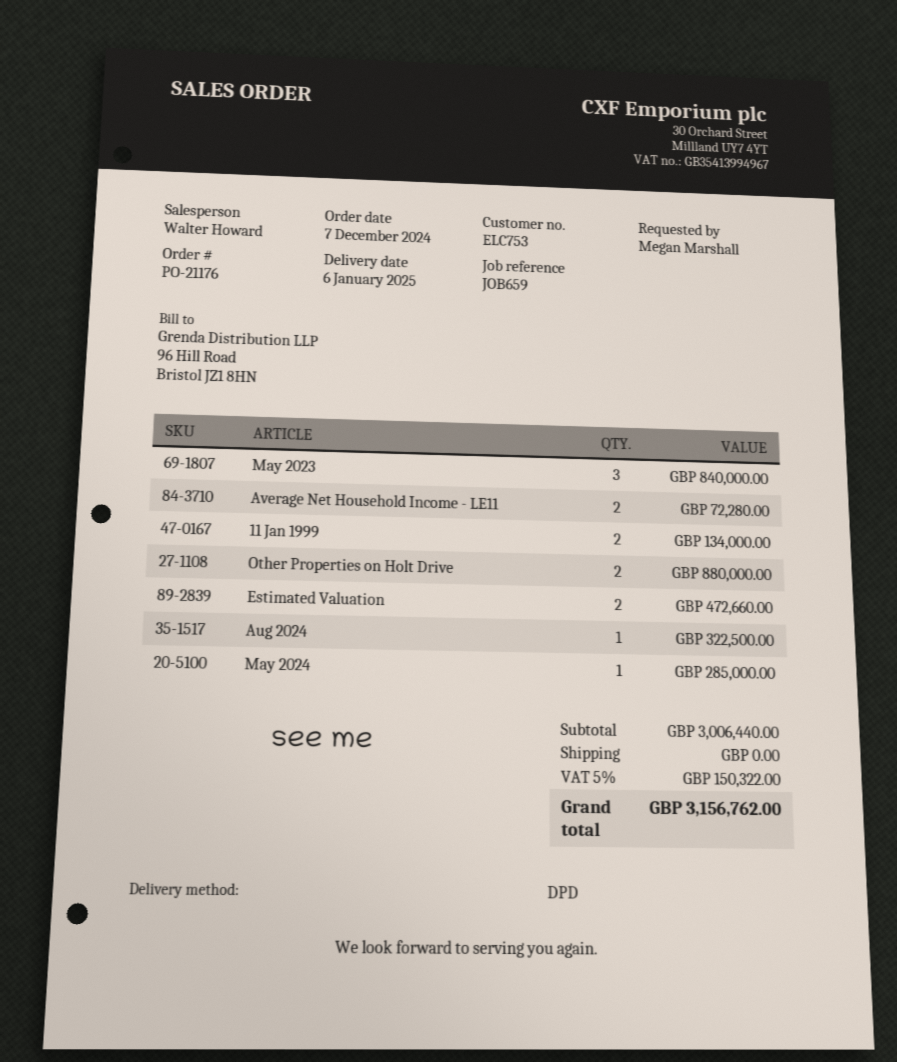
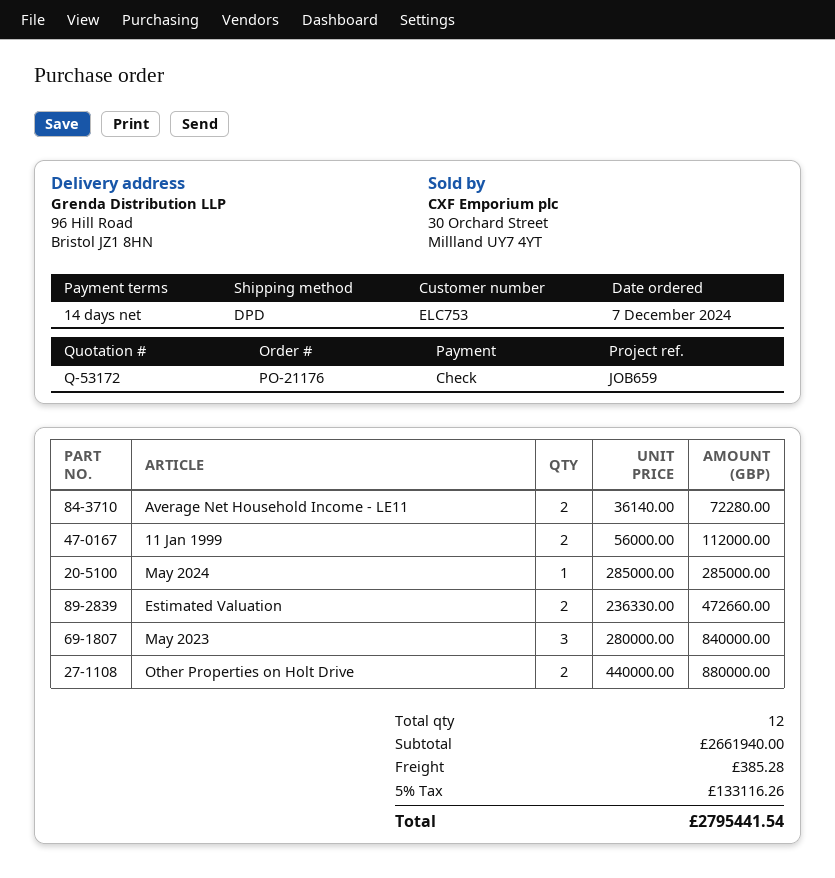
11 Jan 1999: 2 for 134000.00 -> 2 for 112000.00
Aug 2024: 1 for 322500.00 -> none
subtotal: 3006440.00 -> 2661940.00
shipping: 0.00 -> 385.28
tax: 5% = 150322.00 -> 5% = 133116.26
total: 3156762.00 -> 2795441.54

